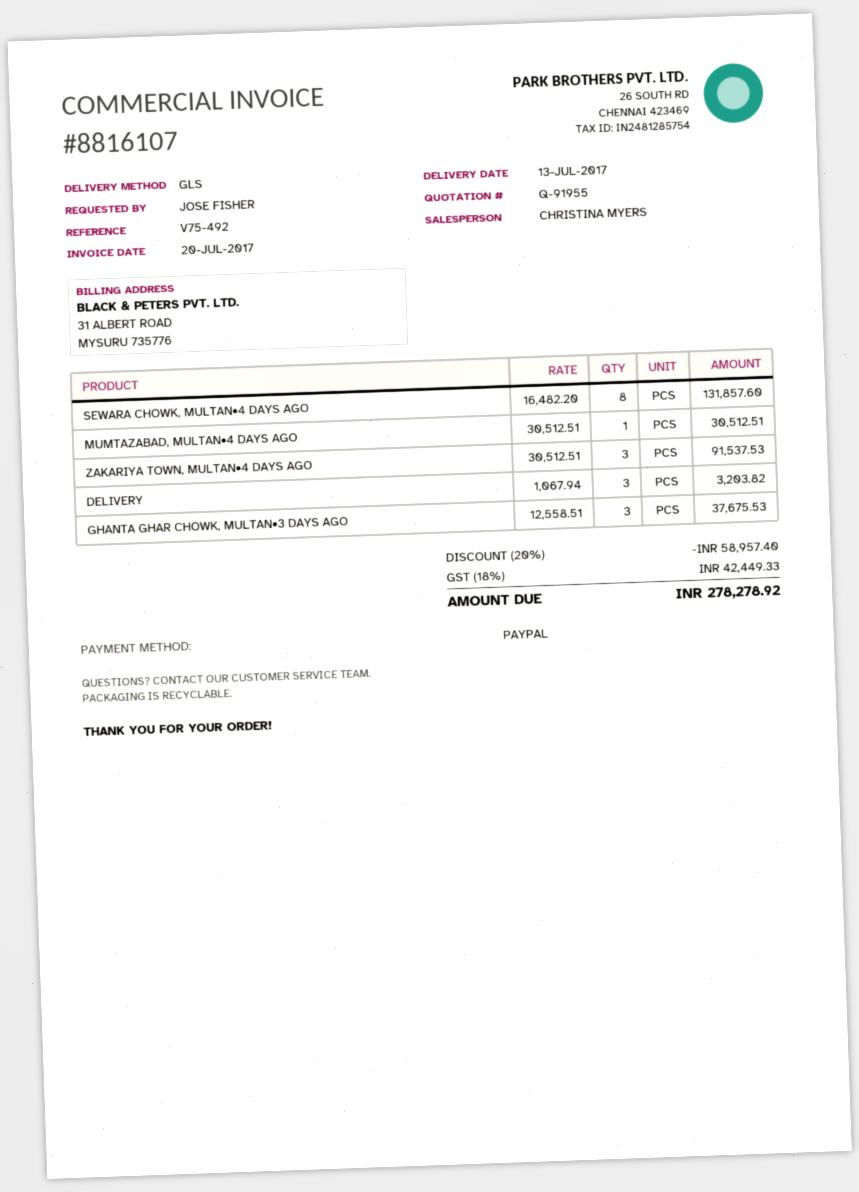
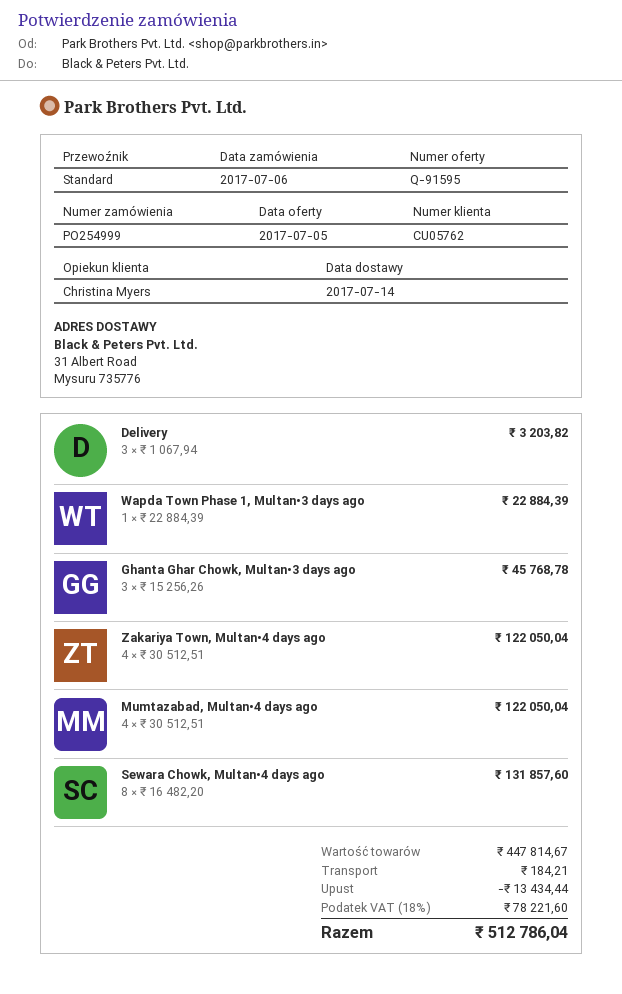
quote number: Q-91955 -> Q-91595
delivery date: 2017-07-13 -> 2017-07-14
shipping method: GLS -> standard
MUMTAZABAD, MULTAN•4 DAYS AGO: 1 x 30512.51 = 30512.51 -> 4 x 30512.51 = 122050.04
ZAKARIYA TOWN, MULTAN•4 DAYS AGO: 3 x 30512.51 = 91537.53 -> 4 x 30512.51 = 122050.04
GHANTA GHAR CHOWK, MULTAN•3 DAYS AGO: 3 x 12558.51 = 37675.53 -> 3 x 15256.26 = 45768.78
Wapda Town Phase 1, Multan•3 days ago: none -> 1 x 22884.39 = 22884.39
discount: 58957.40 -> 13434.44
shipping: none -> 184.21
tax: 18% = 42449.33 -> 18% = 78221.60
total: 278278.92 -> 512786.04

